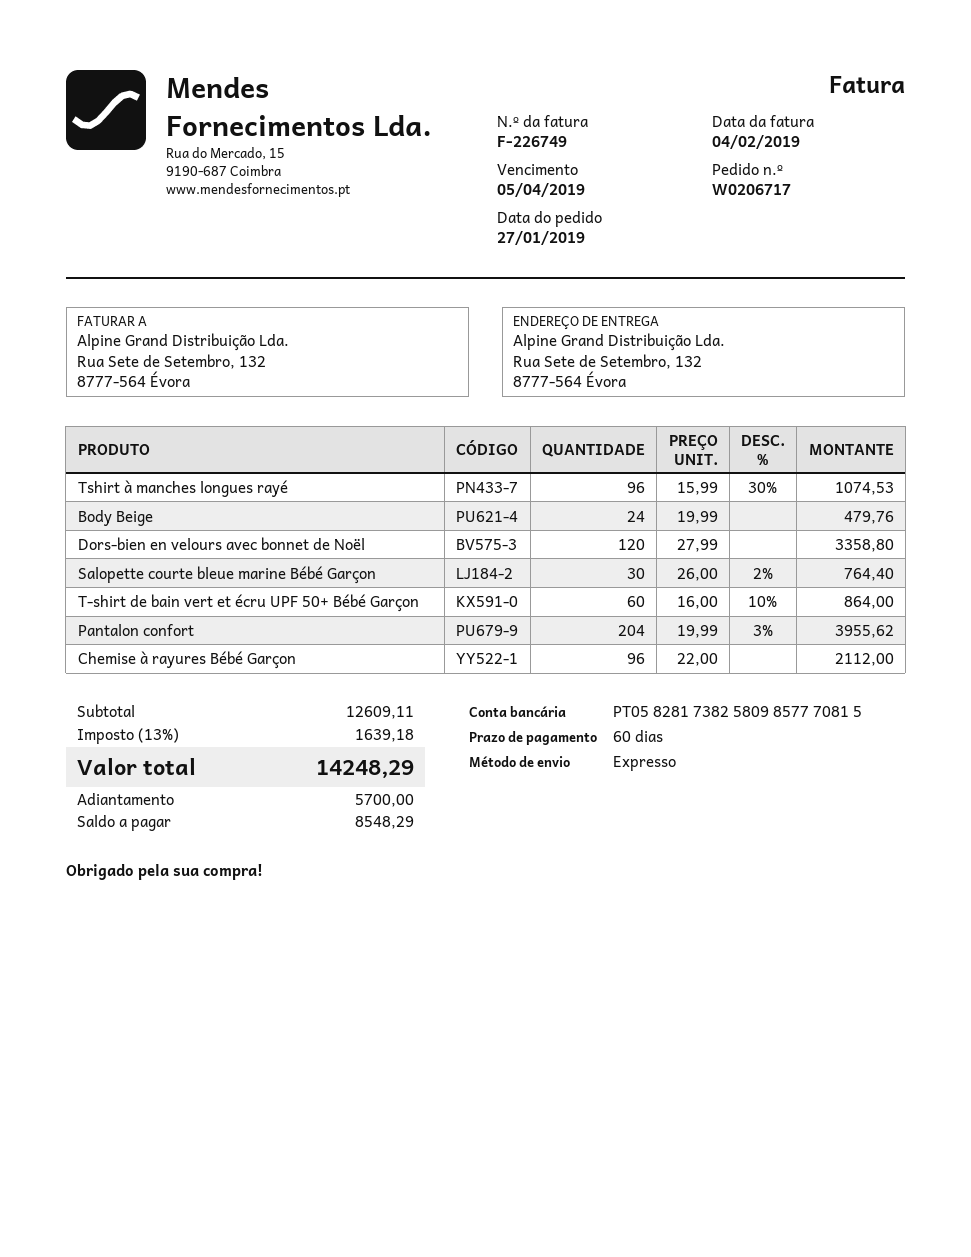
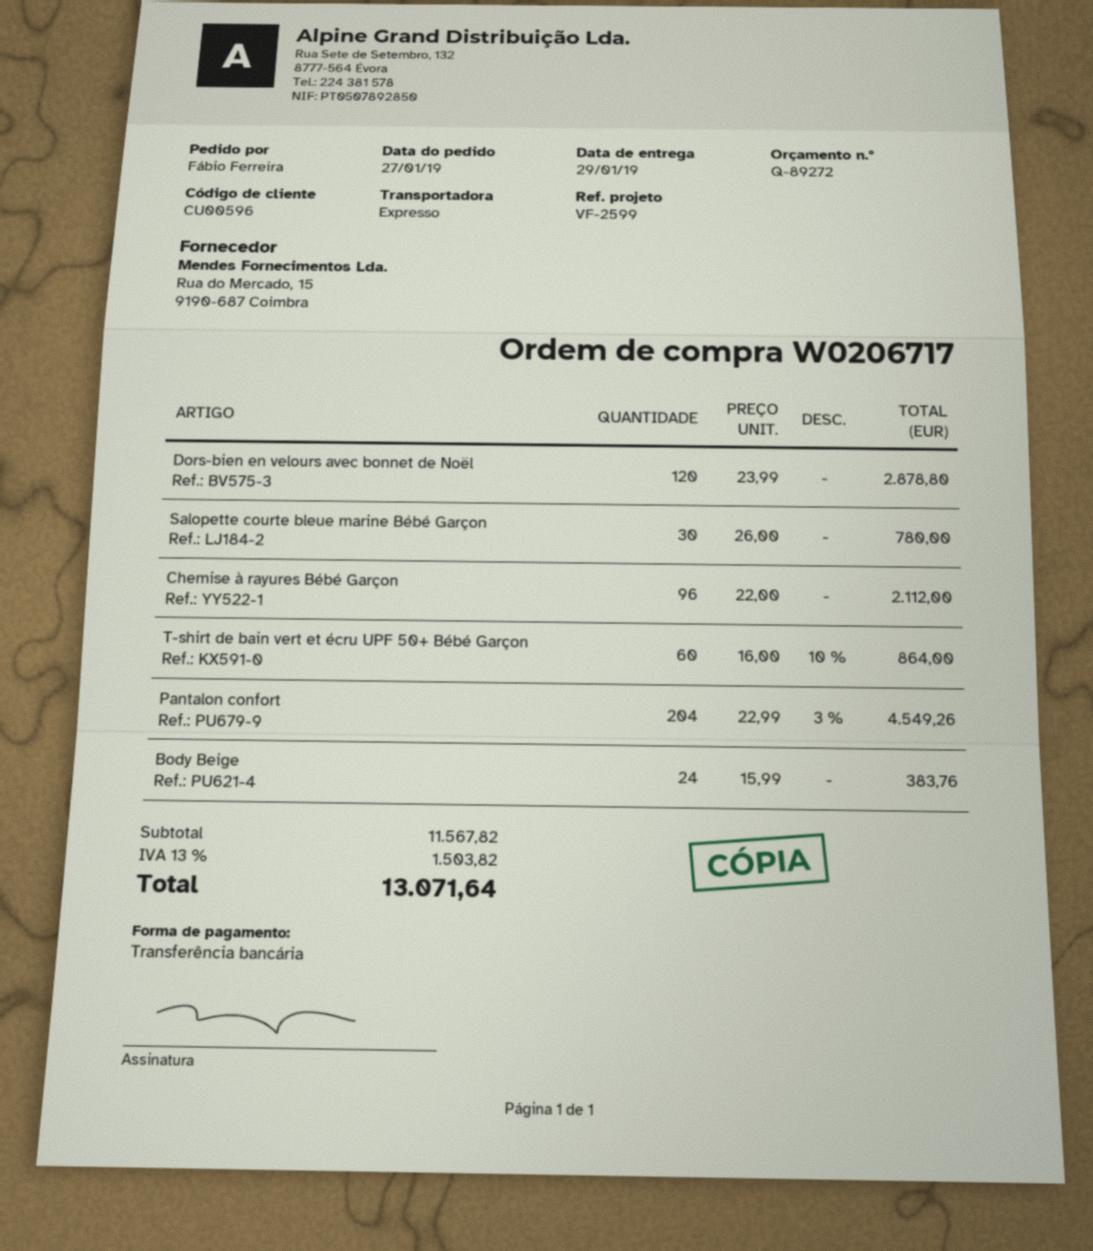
Tshirt à manches longues rayé: 96 x 15.99 - 30% = 1074.53 -> none
Body Beige: 24 x 19.99 = 479.76 -> 24 x 15.99 = 383.76
Dors-bien en velours avec bonnet de Noël: 120 x 27.99 = 3358.80 -> 120 x 23.99 = 2878.80
Salopette courte bleue marine Bébé Garçon: 30 x 26.00 - 2% = 764.40 -> 30 x 26.00 = 780.00
Pantalon confort: 204 x 19.99 - 3% = 3955.62 -> 204 x 22.99 - 3% = 4549.26
subtotal: 12609.11 -> 11567.82
tax: 13% = 1639.18 -> 13% = 1503.82
total: 14248.29 -> 13071.64

